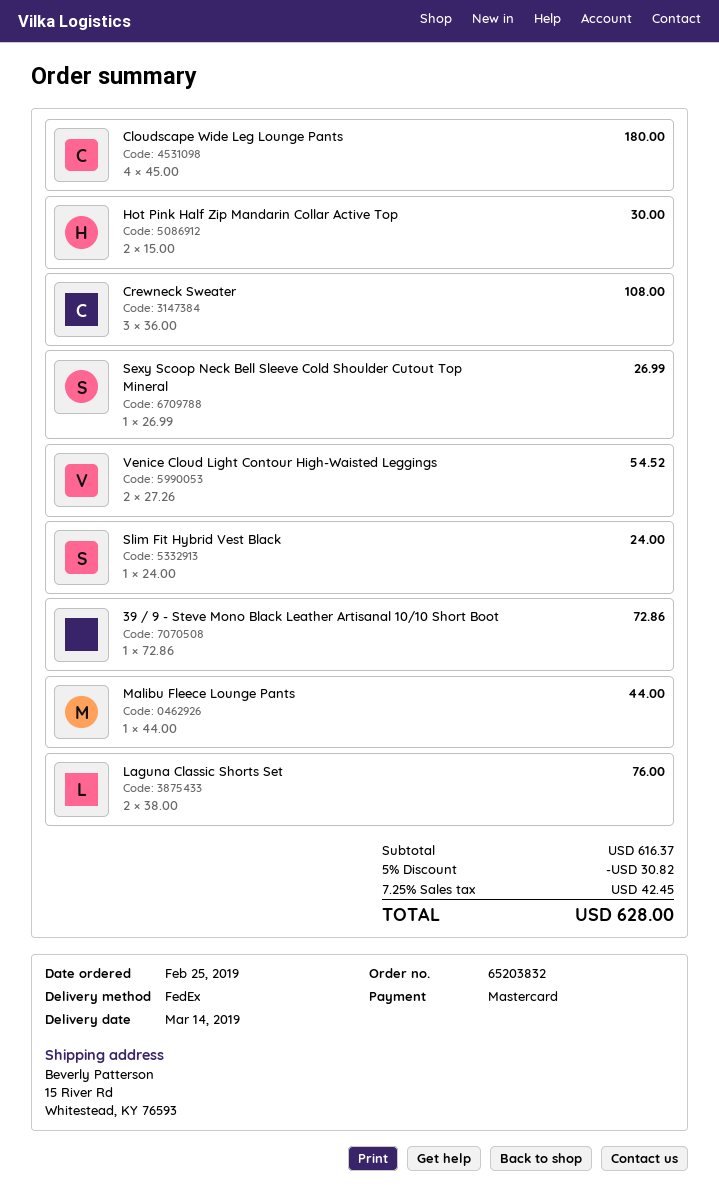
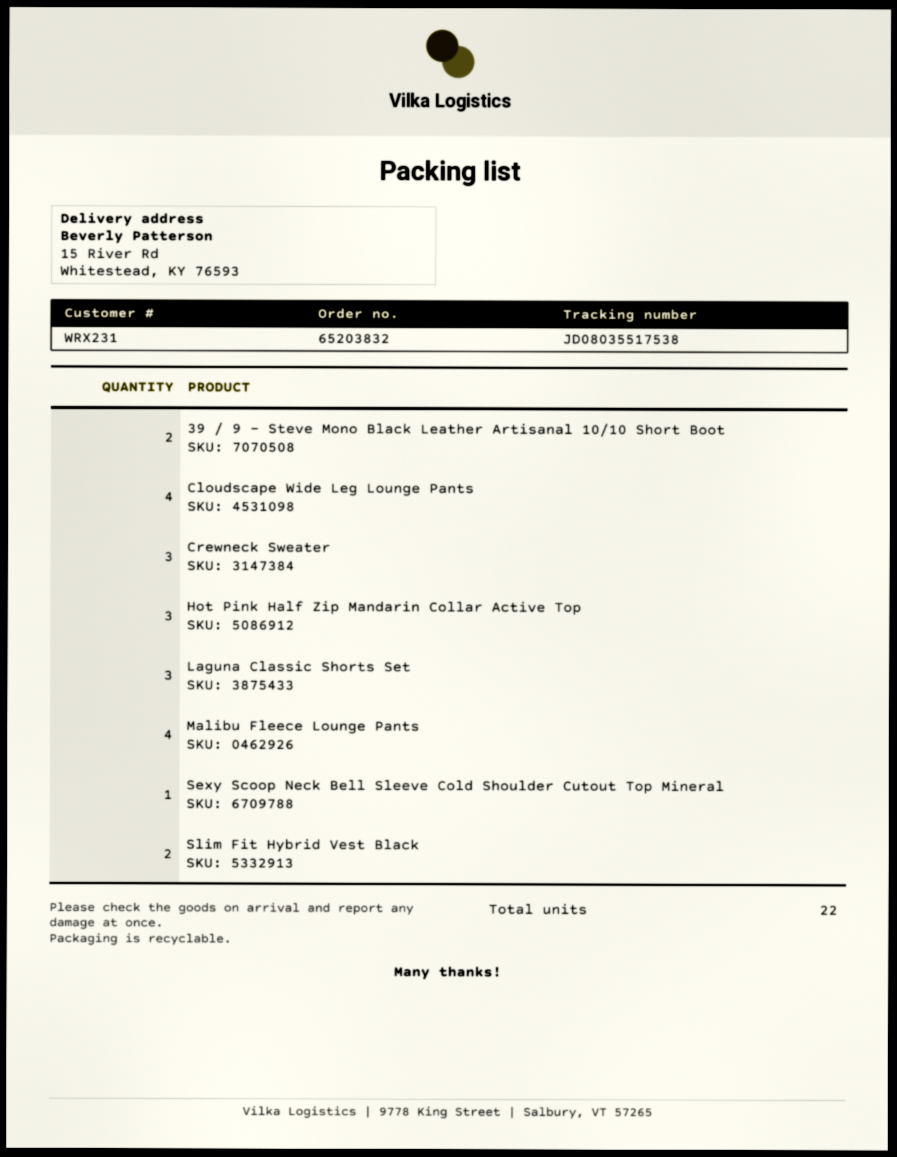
Hot Pink Half Zip Mandarin Collar Active Top: 2 -> 3
Venice Cloud Light Contour High-Waisted Leggings: 2 -> none
Slim Fit Hybrid Vest Black: 1 -> 2
39 / 9 - Steve Mono Black Leather Artisanal 10/10 Short Boot: 1 -> 2
Malibu Fleece Lounge Pants: 1 -> 4
Laguna Classic Shorts Set: 2 -> 3

